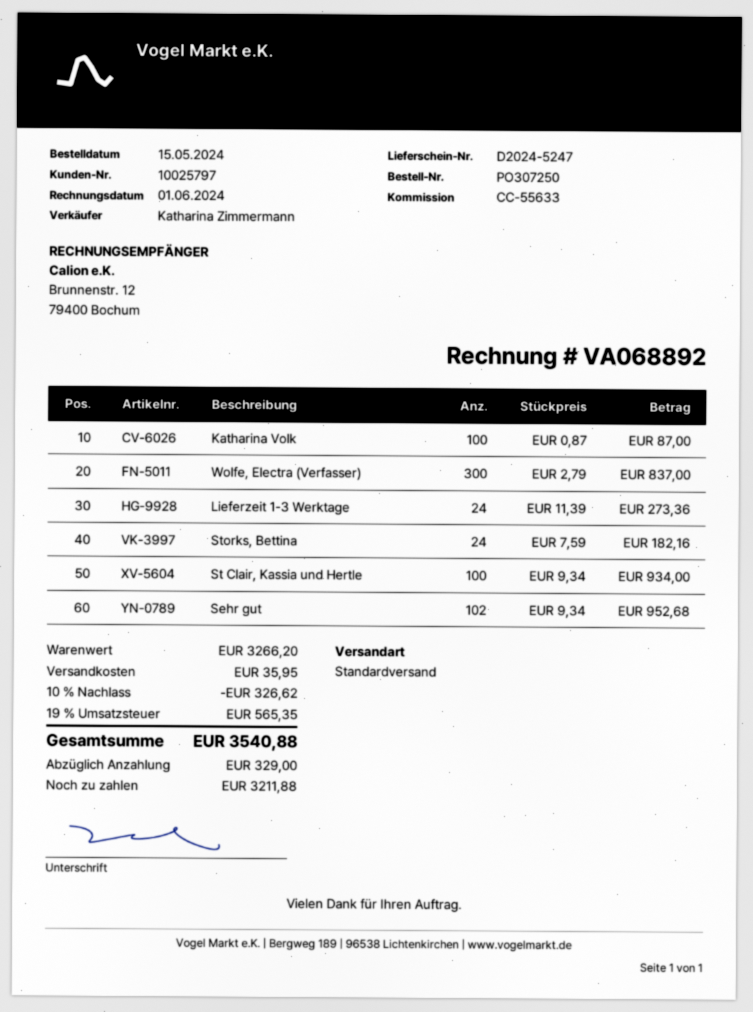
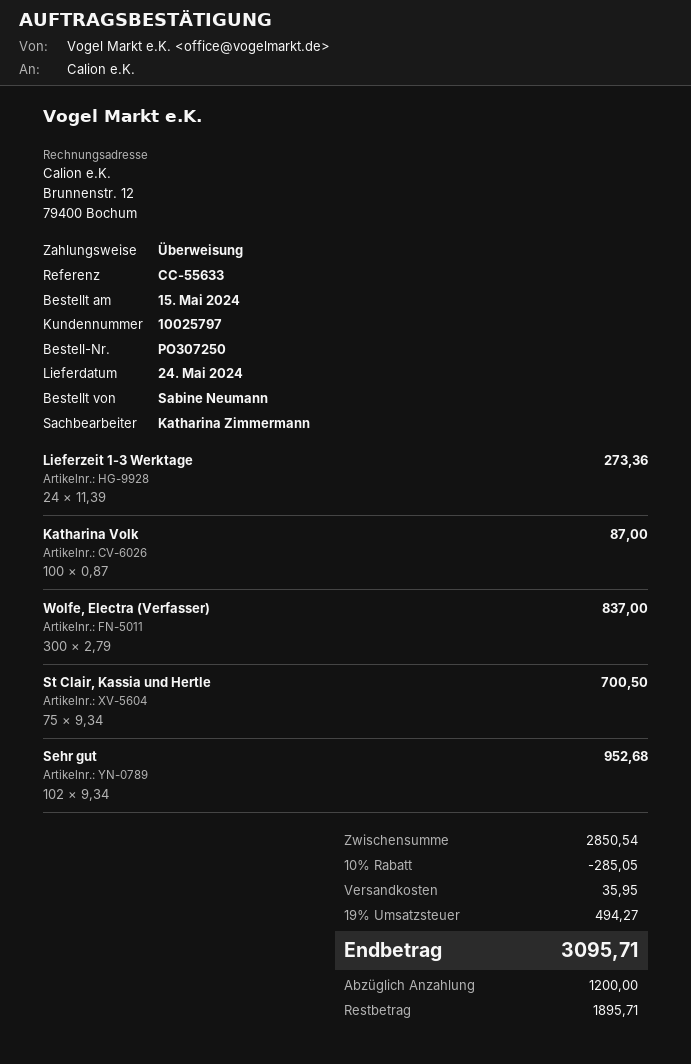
Storks, Bettina: 24 x 7.59 = 182.16 -> none
St Clair, Kassia und Hertle: 100 x 9.34 = 934.00 -> 75 x 9.34 = 700.50
subtotal: 3266.20 -> 2850.54
discount: 10% = 326.62 -> 10% = 285.05
tax: 19% = 565.35 -> 19% = 494.27
total: 3540.88 -> 3095.71
deposit: 329.00 -> 1200.00
balance: 3211.88 -> 1895.71

